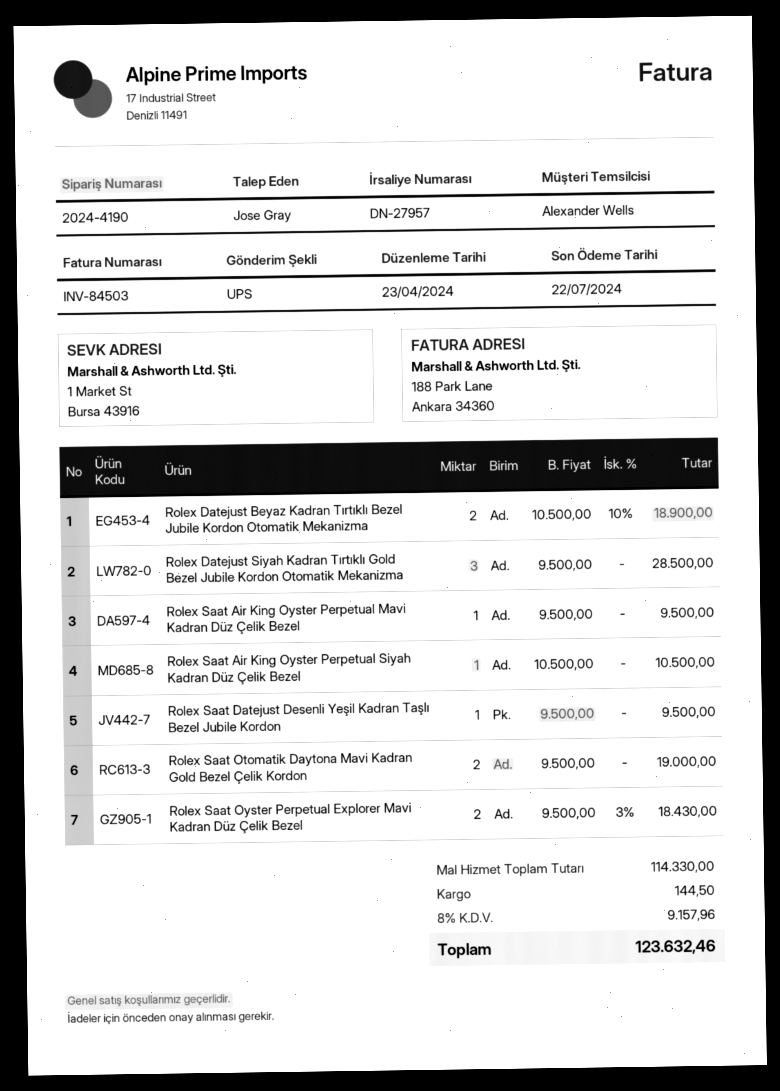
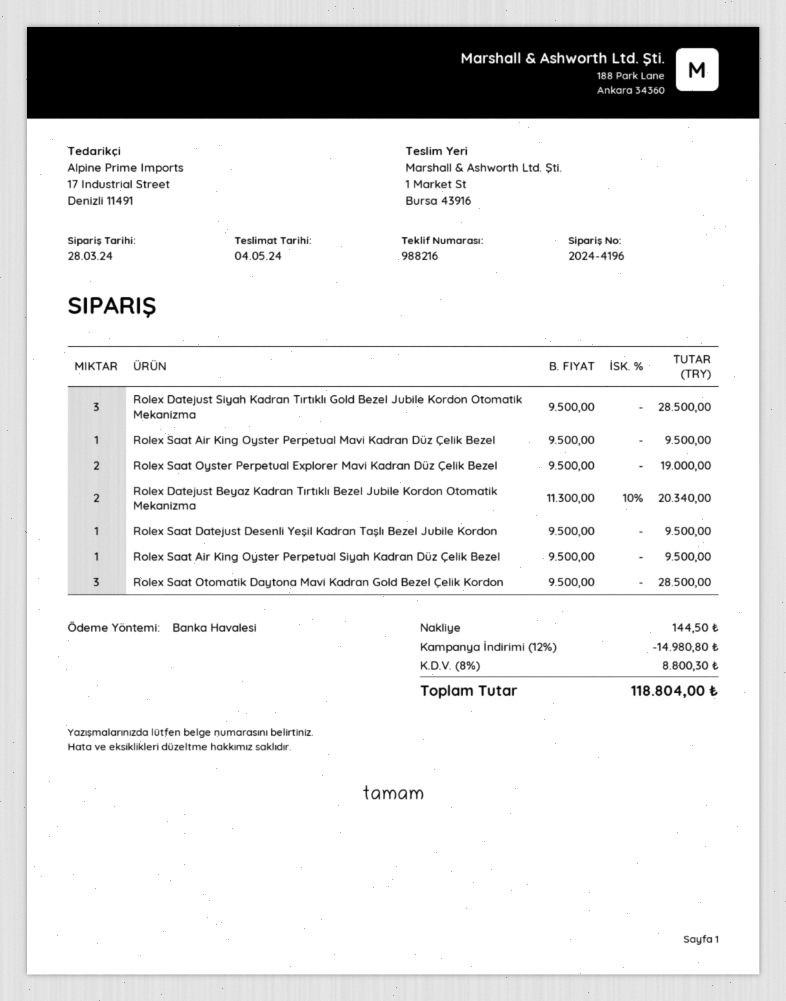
order number: 2024-4190 -> 2024-4196
Rolex Datejust Beyaz Kadran Tırtıklı Bezel Jubile Kordon Otomatik Mekanizma: 2 x 10500.00 - 10% = 18900.00 -> 2 x 11300.00 - 10% = 20340.00
Rolex Saat Air King Oyster Perpetual Siyah Kadran Düz Çelik Bezel: 1 x 10500.00 = 10500.00 -> 1 x 9500.00 = 9500.00
Rolex Saat Otomatik Daytona Mavi Kadran Gold Bezel Çelik Kordon: 2 x 9500.00 = 19000.00 -> 3 x 9500.00 = 28500.00
Rolex Saat Oyster Perpetual Explorer Mavi Kadran Düz Çelik Bezel: 2 x 9500.00 - 3% = 18430.00 -> 2 x 9500.00 = 19000.00
discount: none -> 12% = 14980.80
tax: 8% = 9157.96 -> 8% = 8800.30
total: 123632.46 -> 118804.00

